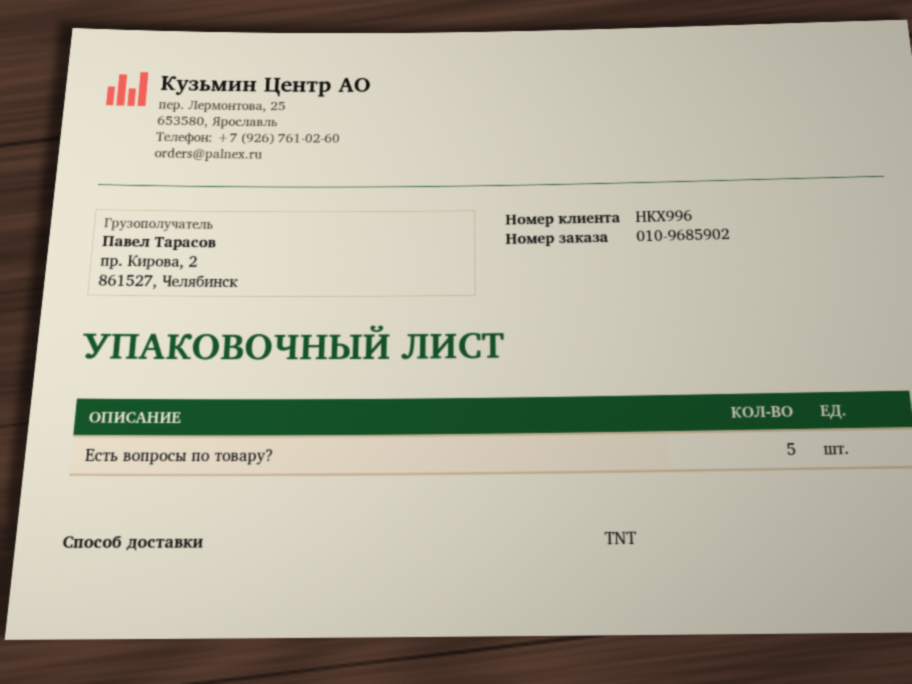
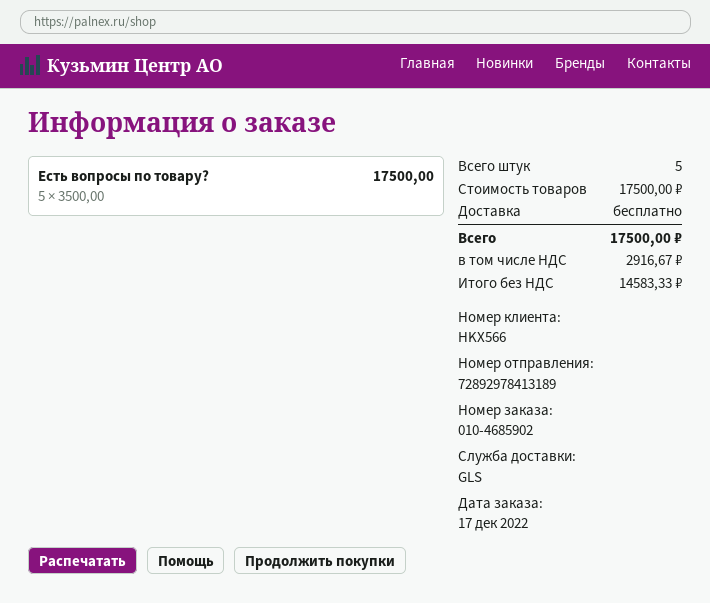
order number: 010-9685902 -> 010-4685902
customer number: HKX996 -> HKX566
shipping method: TNT -> GLS

